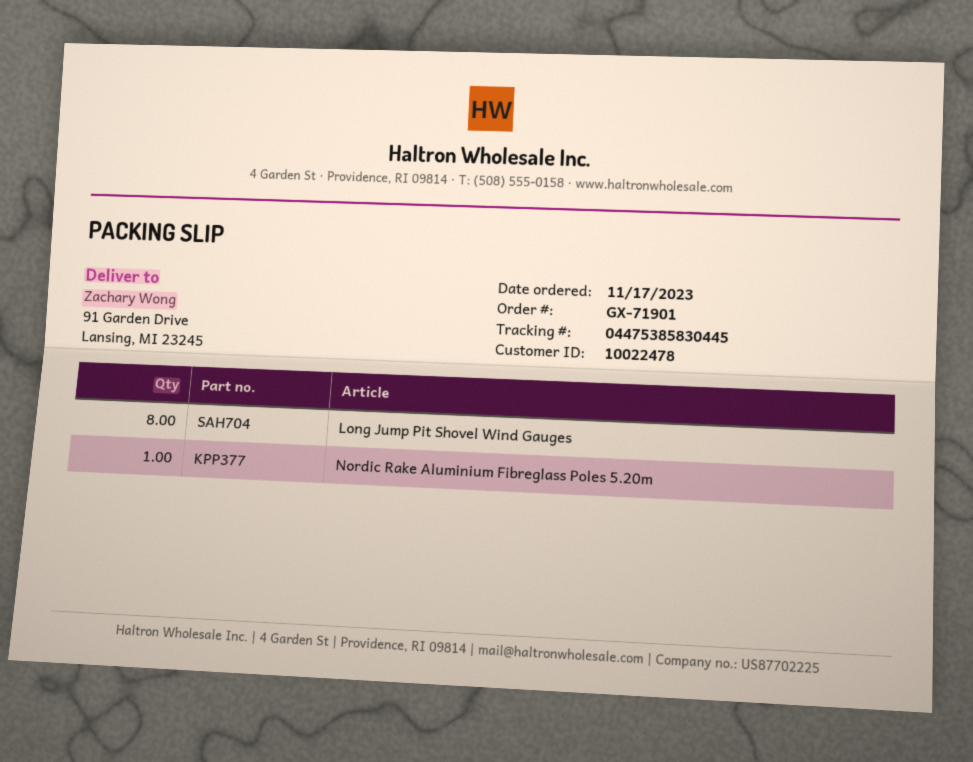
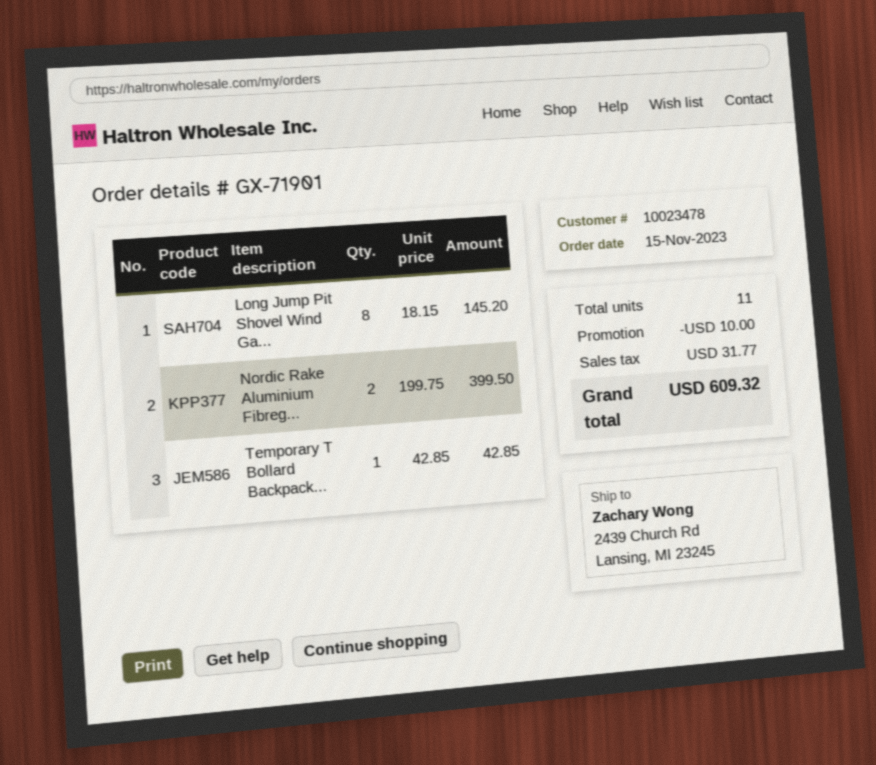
order date: 2023-11-17 -> 2023-11-15
customer number: 10022478 -> 10023478
ship to: 91 Garden Drive, Lansing, MI 23245 -> 2439 Church Rd, Lansing, MI 23245
Nordic Rake Aluminium Fibreglass Poles 5.20m: 1 -> 2
Temporary T Bollard Backpack...: none -> 1

